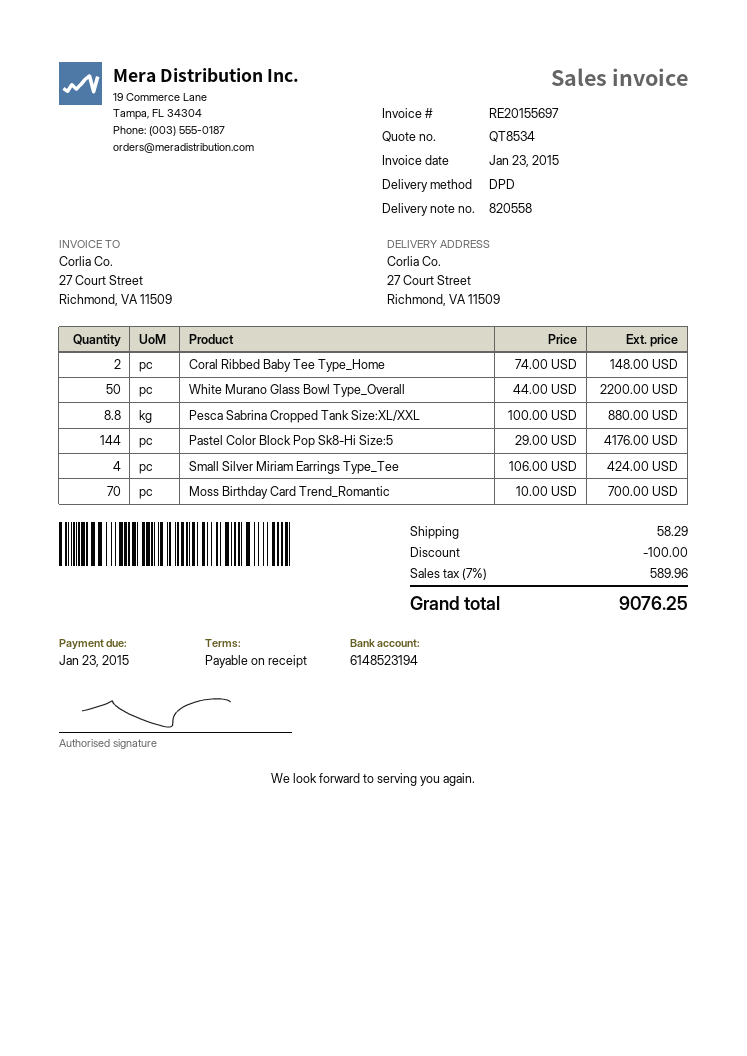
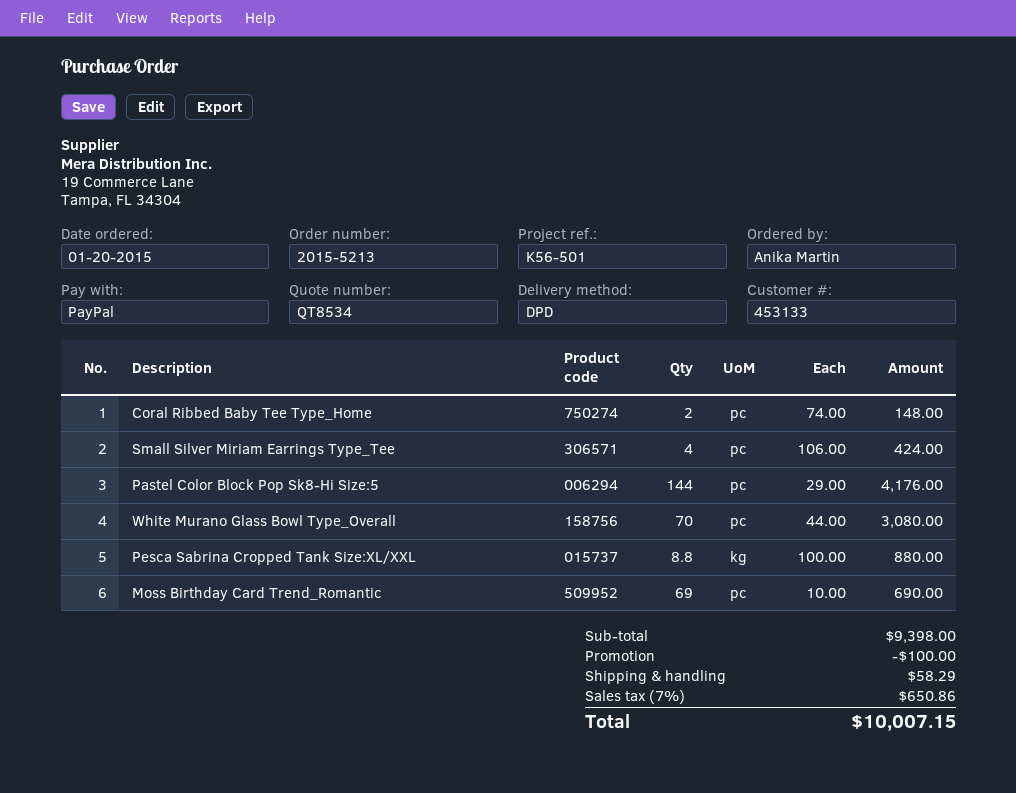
White Murano Glass Bowl Type_Overall: 50 x 44.00 = 2200.00 -> 70 x 44.00 = 3080.00
Moss Birthday Card Trend_Romantic: 70 x 10.00 = 700.00 -> 69 x 10.00 = 690.00
tax: 7% = 589.96 -> 7% = 650.86
total: 9076.25 -> 10007.15

